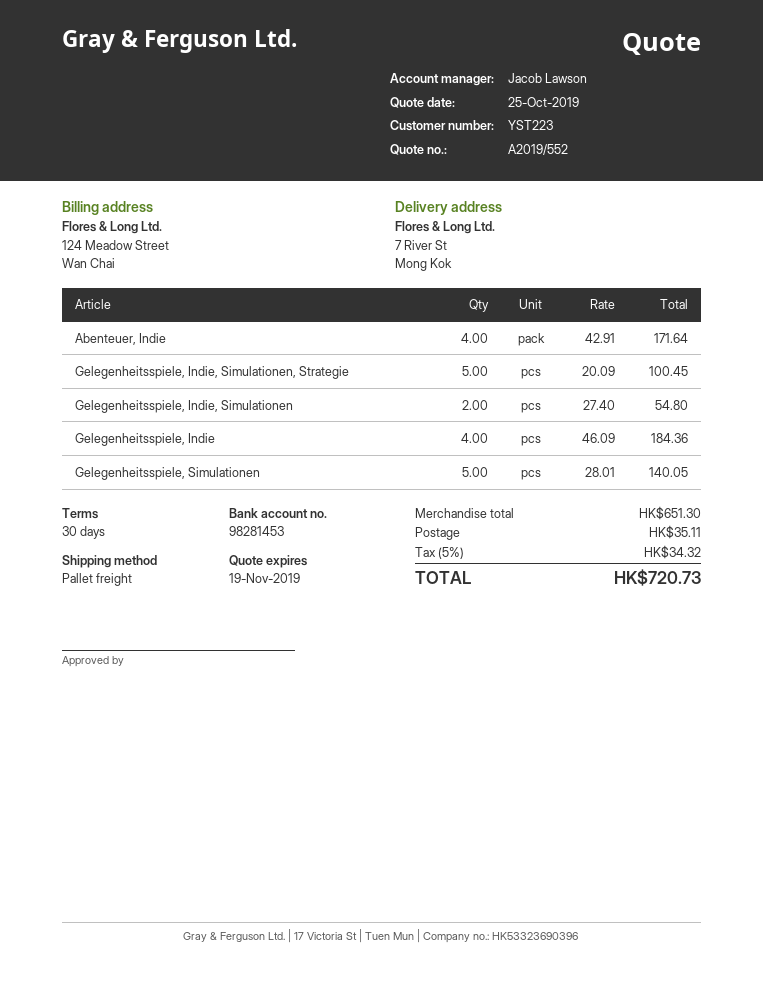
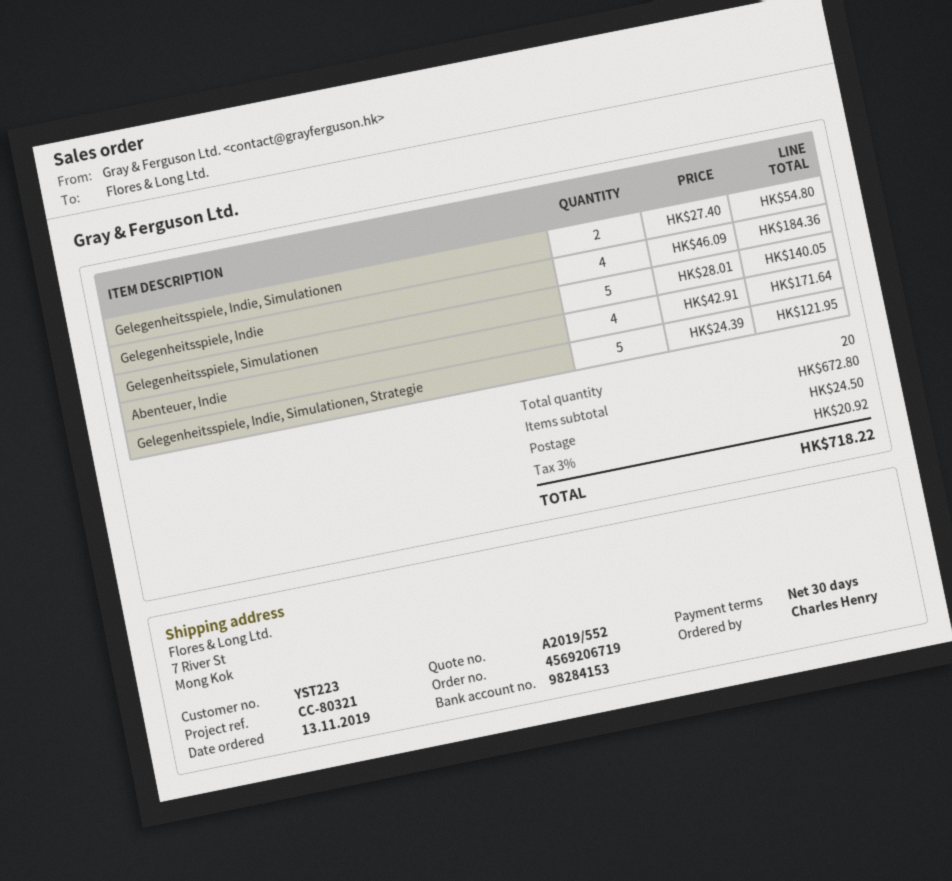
bank account: 98281453 -> 98284153
Gelegenheitsspiele, Indie, Simulationen, Strategie: 5 x 20.09 = 100.45 -> 5 x 24.39 = 121.95
subtotal: 651.30 -> 672.80
shipping: 35.11 -> 24.50
tax: 5% = 34.32 -> 3% = 20.92
total: 720.73 -> 718.22

